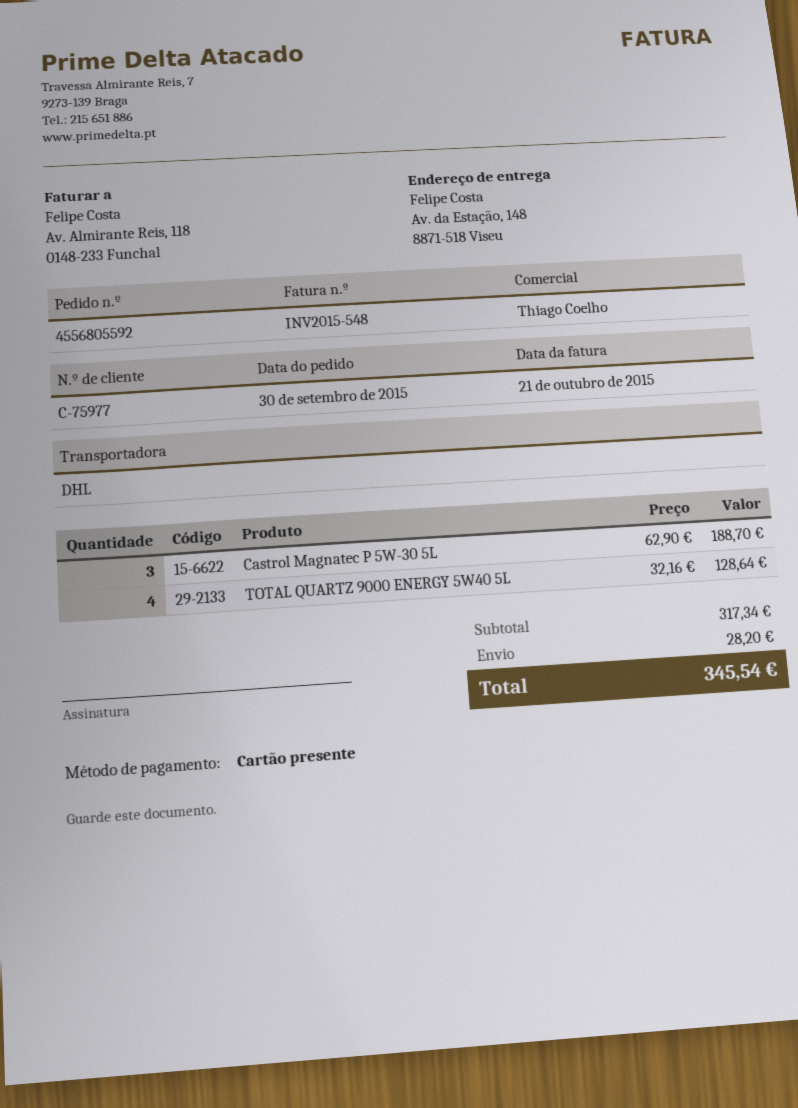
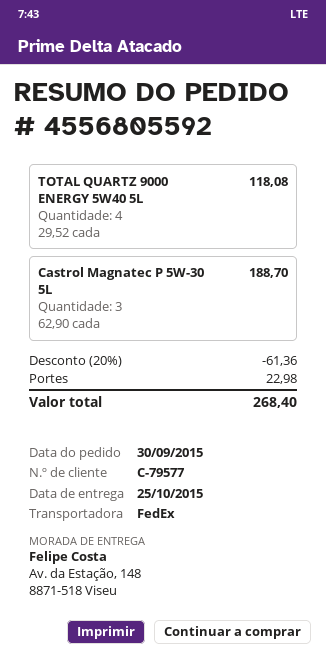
customer number: C-75977 -> C-79577
shipping method: DHL -> FedEx
TOTAL QUARTZ 9000 ENERGY 5W40 5L: 4 x 32.16 = 128.64 -> 4 x 29.52 = 118.08
discount: none -> 20% = 61.36
shipping: 28.20 -> 22.98
total: 345.54 -> 268.40

